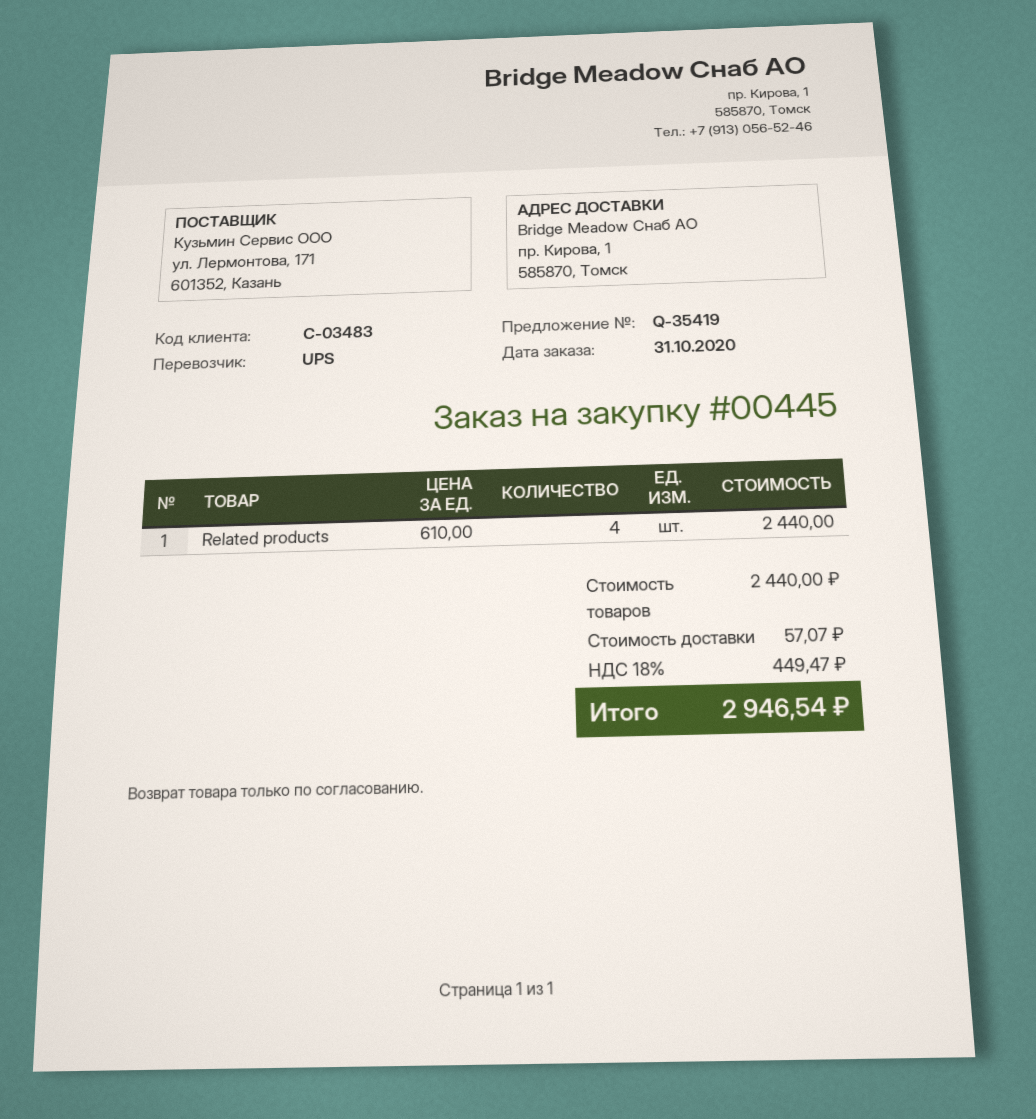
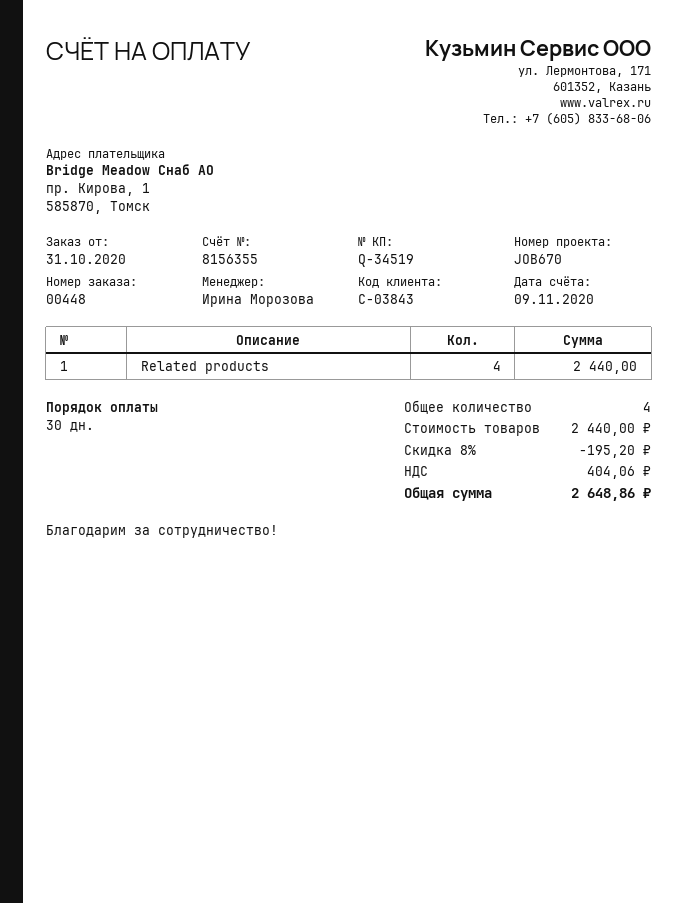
quote number: Q-35419 -> Q-34519
order number: 00445 -> 00448
customer number: C-03483 -> C-03843
discount: none -> 8% = 195.20
shipping: 57.07 -> none
tax: 449.47 -> 404.06
total: 2946.54 -> 2648.86

